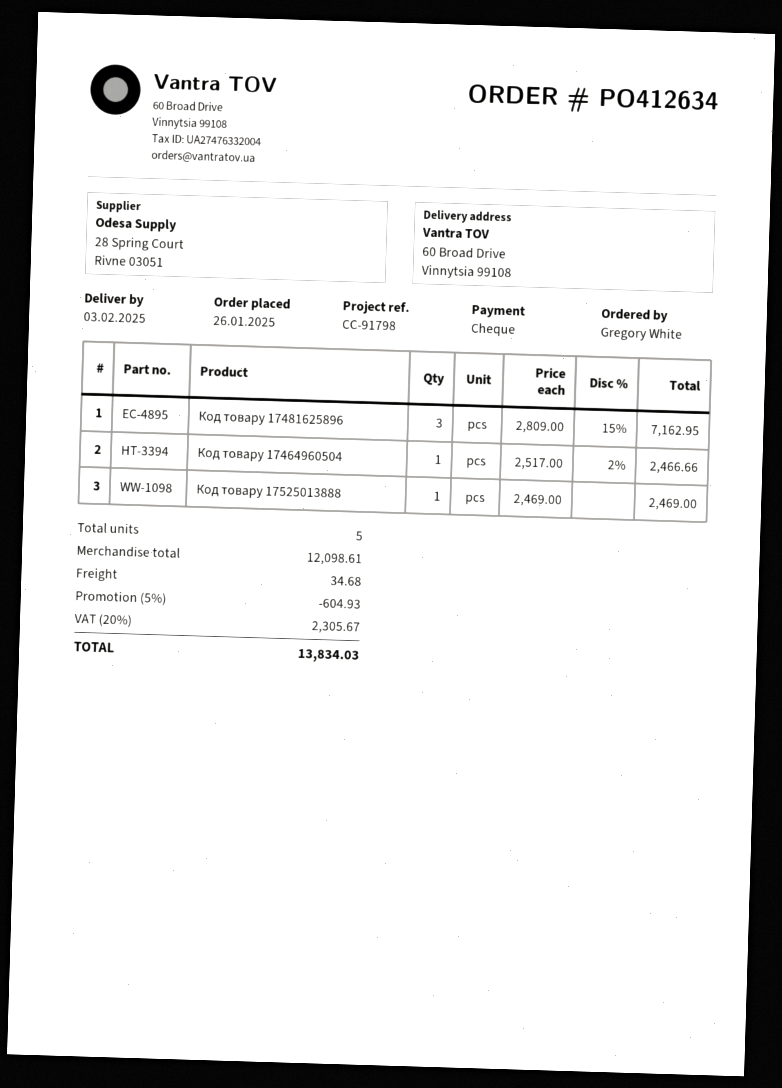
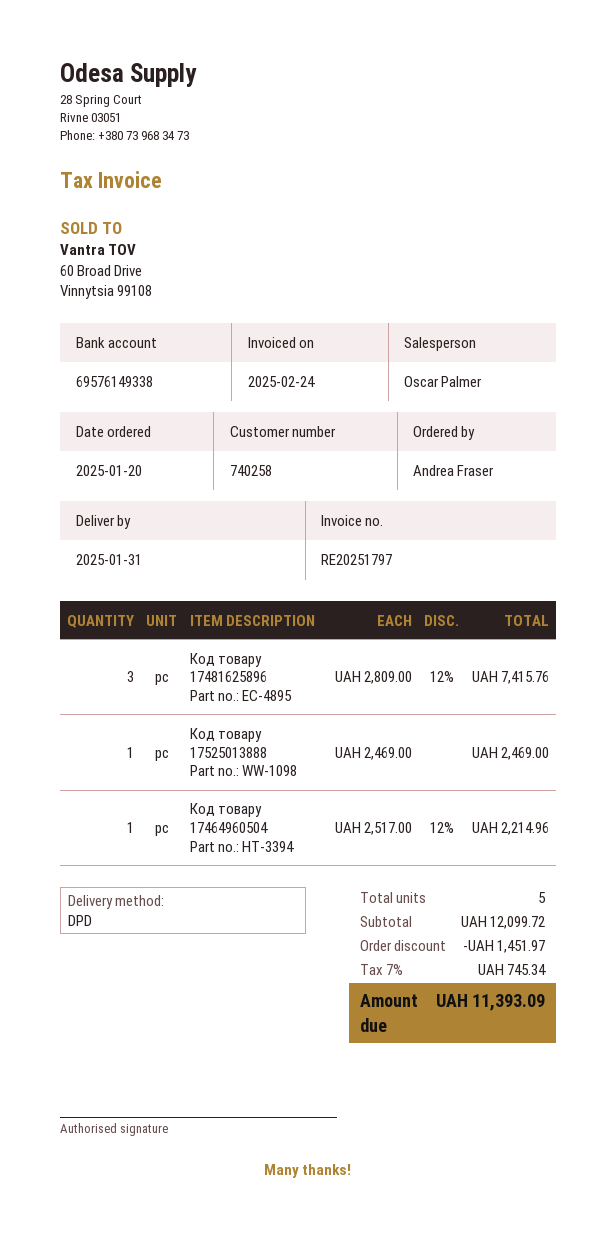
order date: 2025-01-26 -> 2025-01-20
delivery date: 2025-02-03 -> 2025-01-31
ordered by: Gregory White -> Andrea Fraser
Код товару 17481625896: 3 x 2809.00 - 15% = 7162.95 -> 3 x 2809.00 - 12% = 7415.76
Код товару 17464960504: 1 x 2517.00 - 2% = 2466.66 -> 1 x 2517.00 - 12% = 2214.96
subtotal: 12098.61 -> 12099.72
discount: 604.93 -> 1451.97
shipping: 34.68 -> none
tax: 20% = 2305.67 -> 7% = 745.34
total: 13834.03 -> 11393.09

